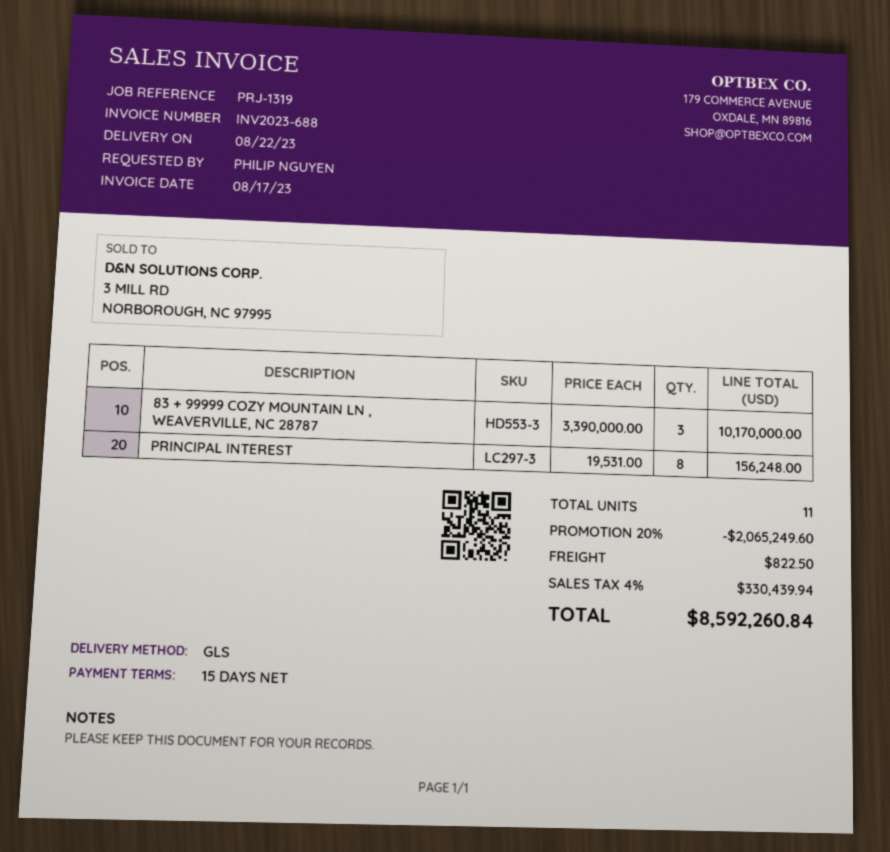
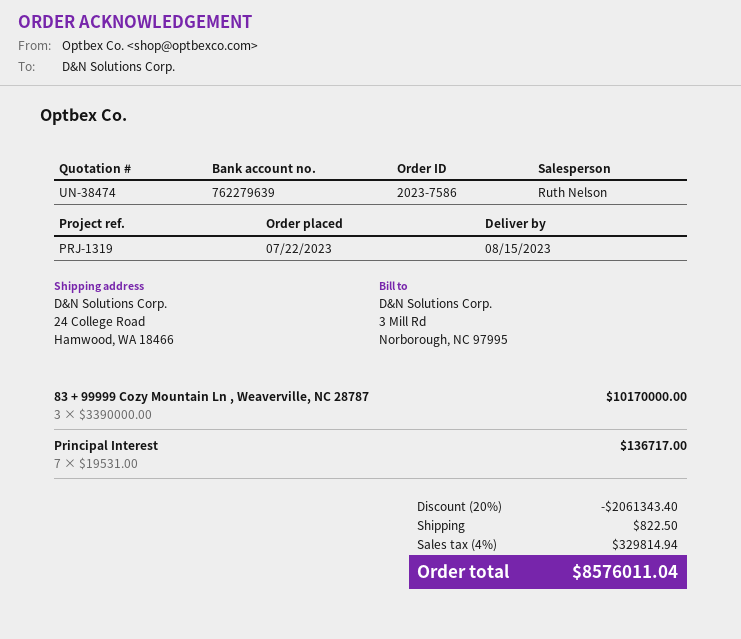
delivery date: 2023-08-22 -> 2023-08-15
PRINCIPAL INTEREST: 8 x 19531.00 = 156248.00 -> 7 x 19531.00 = 136717.00
discount: 20% = 2065249.60 -> 20% = 2061343.40
tax: 4% = 330439.94 -> 4% = 329814.94
total: 8592260.84 -> 8576011.04

